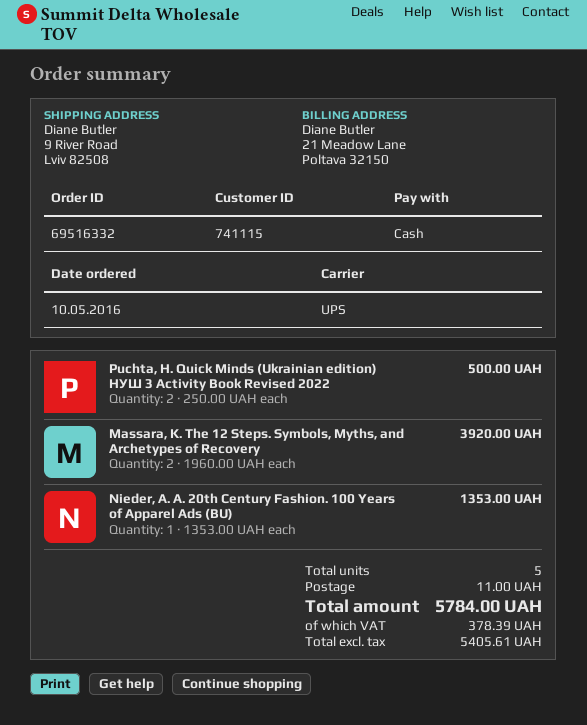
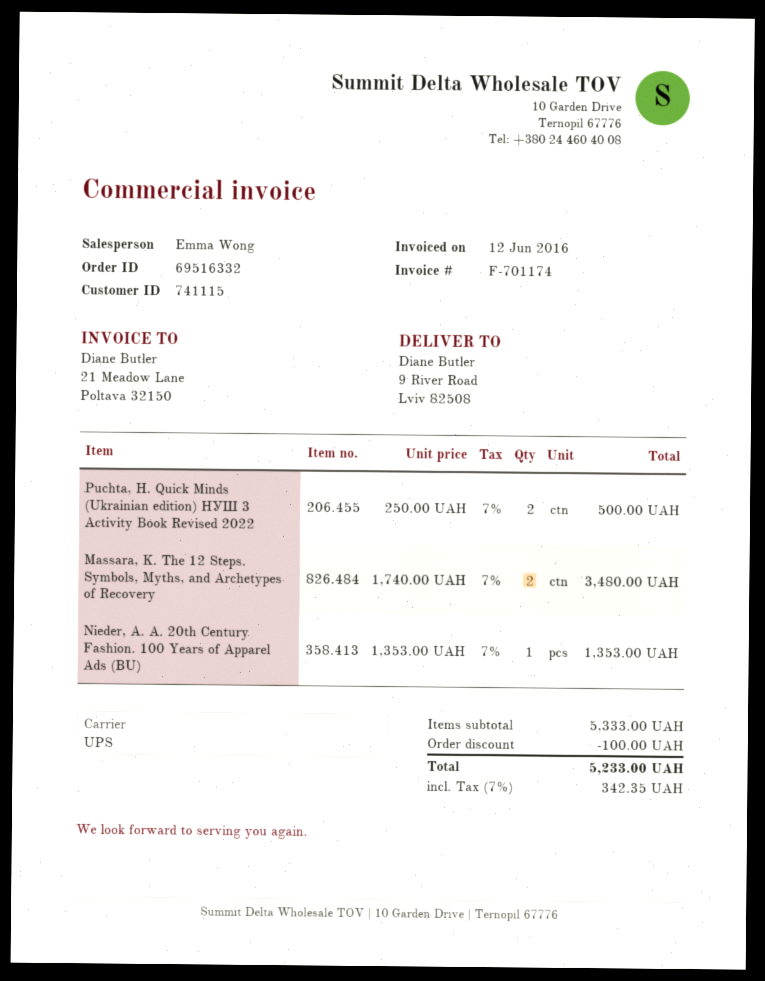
Massara, K. The 12 Steps. Symbols, Myths, and Archetypes of Recovery: 2 x 1960.00 = 3920.00 -> 2 x 1740.00 = 3480.00
discount: none -> 100.00
shipping: 11.00 -> none
tax: 378.39 -> 342.35
total: 5784.00 -> 5233.00

